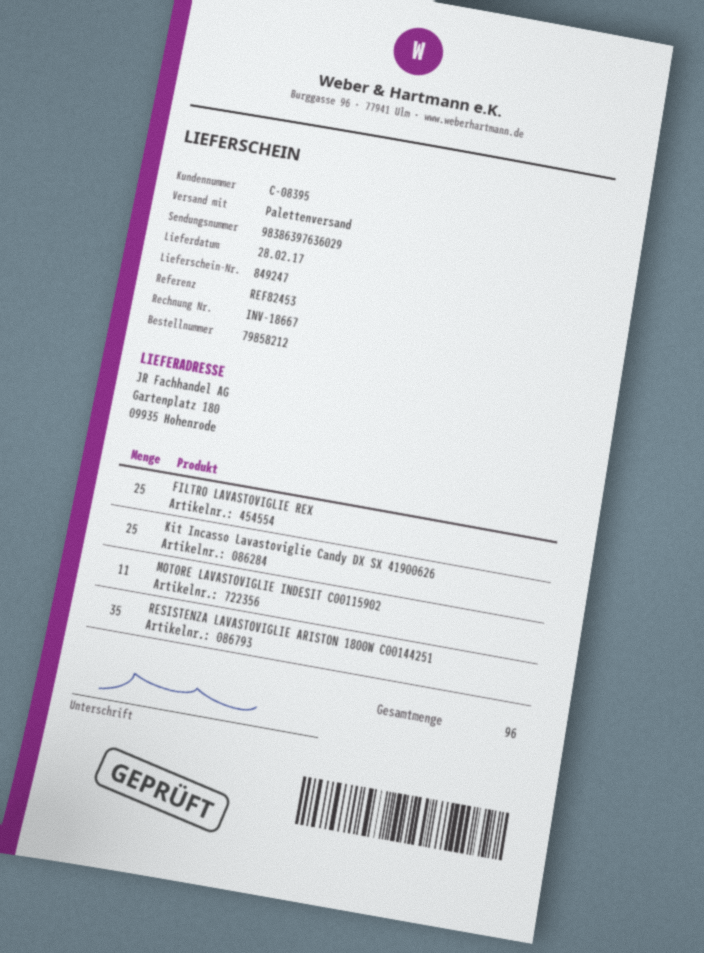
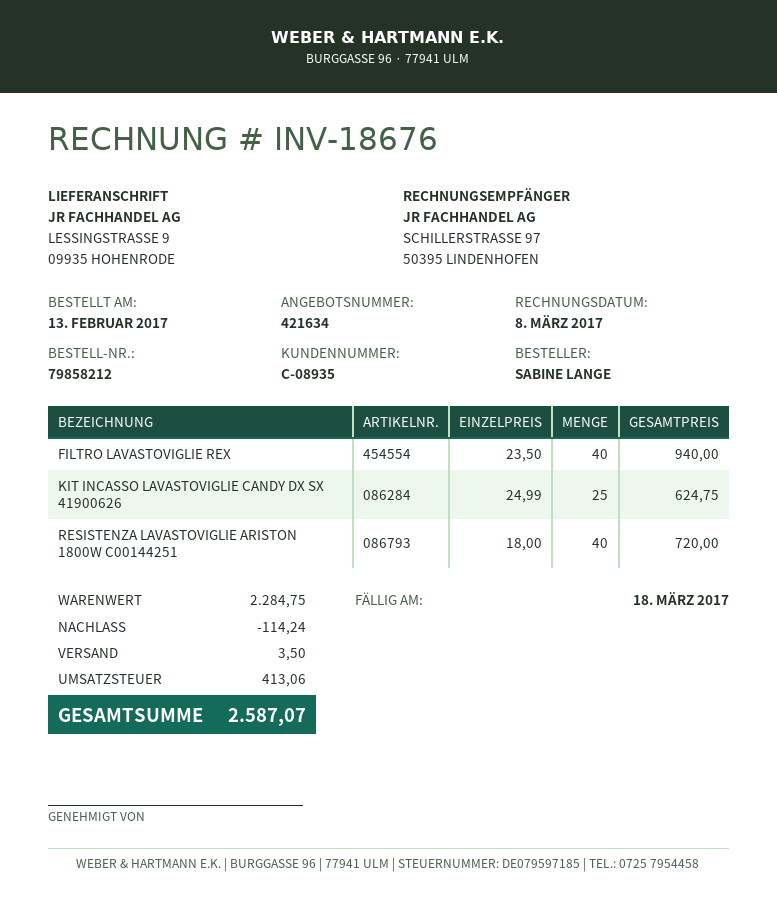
invoice number: INV-18667 -> INV-18676
customer number: C-08395 -> C-08935
ship to: Gartenplatz 180, 09935 Hohenrode -> LESSINGSTRASSE 9, 09935 HOHENRODE
FILTRO LAVASTOVIGLIE REX: 25 -> 40
MOTORE LAVASTOVIGLIE INDESIT C00115902: 11 -> none
RESISTENZA LAVASTOVIGLIE ARISTON 1800W C00144251: 35 -> 40

